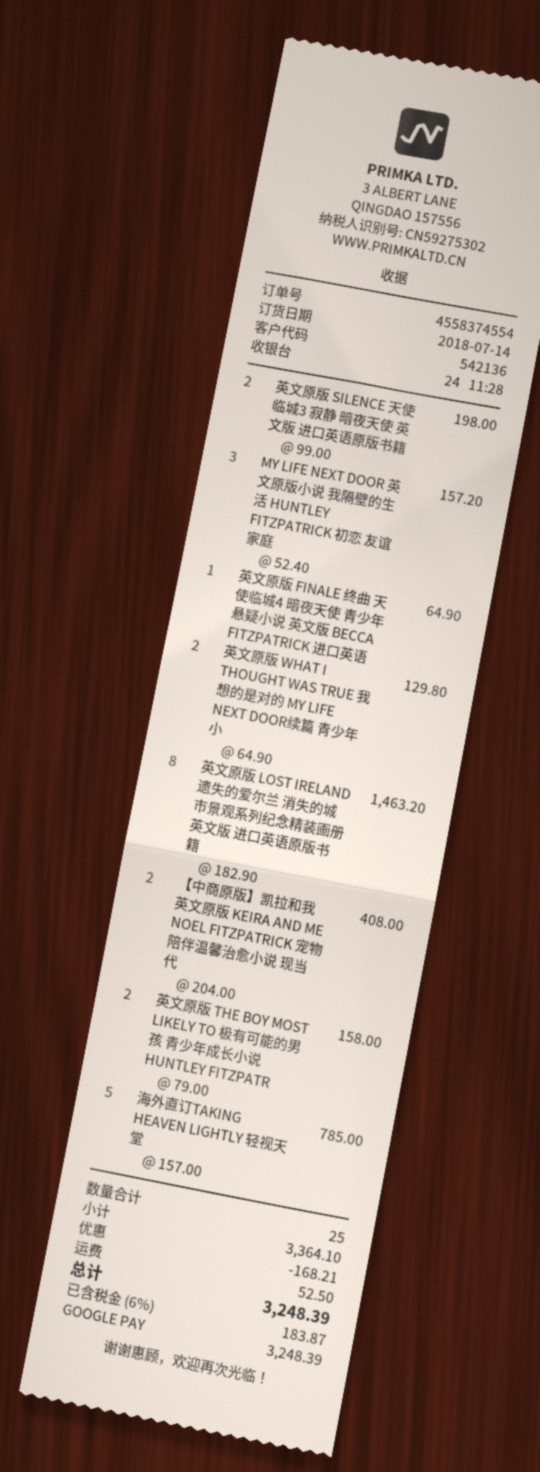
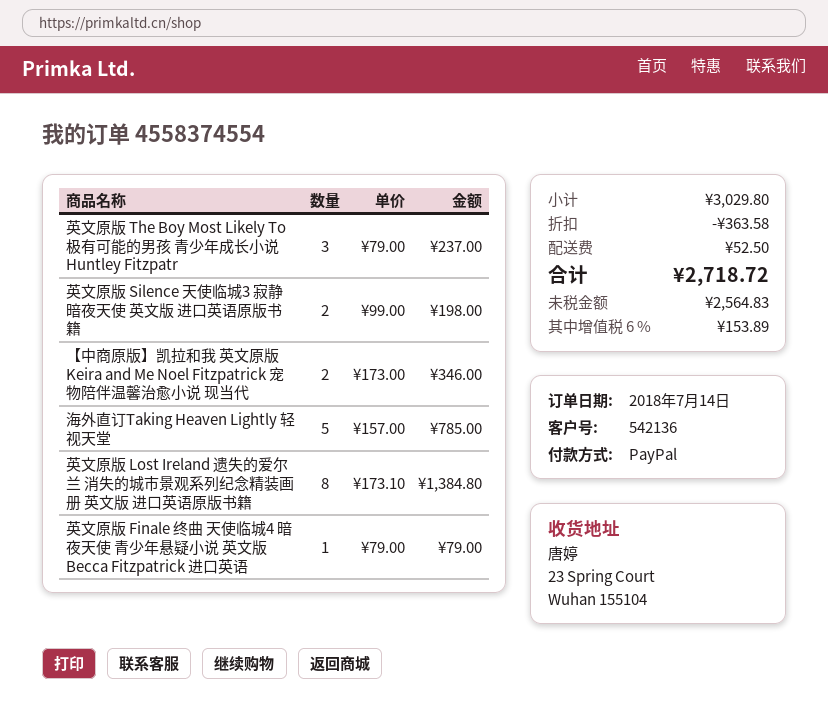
payment method: Google Pay -> PayPal
MY LIFE NEXT DOOR 英文原版小说 我隔壁的生活 HUNTLEY FITZPATRICK 初恋 友谊 家庭: 3 x 52.40 = 157.20 -> none
英文原版 FINALE 终曲 天使临城4 暗夜天使 青少年悬疑小说 英文版 BECCA FITZPATRICK 进口英语: 1 x 64.90 = 64.90 -> 1 x 79.00 = 79.00
英文原版 WHAT I THOUGHT WAS TRUE 我想的是对的 MY LIFE NEXT DOOR续篇 青少年小: 2 x 64.90 = 129.80 -> none
英文原版 LOST IRELAND 遗失的爱尔兰 消失的城市景观系列纪念精装画册 英文版 进口英语原版书籍: 8 x 182.90 = 1463.20 -> 8 x 173.10 = 1384.80
【中商原版】凯拉和我 英文原版 KEIRA AND ME NOEL FITZPATRICK 宠物陪伴温馨治愈小说 现当代: 2 x 204.00 = 408.00 -> 2 x 173.00 = 346.00
英文原版 THE BOY MOST LIKELY TO 极有可能的男孩 青少年成长小说 HUNTLEY FITZPATR: 2 x 79.00 = 158.00 -> 3 x 79.00 = 237.00
subtotal: 3364.10 -> 3029.80
discount: 168.21 -> 363.58
tax: 6% = 183.87 -> 6% = 153.89
total: 3248.39 -> 2718.72

